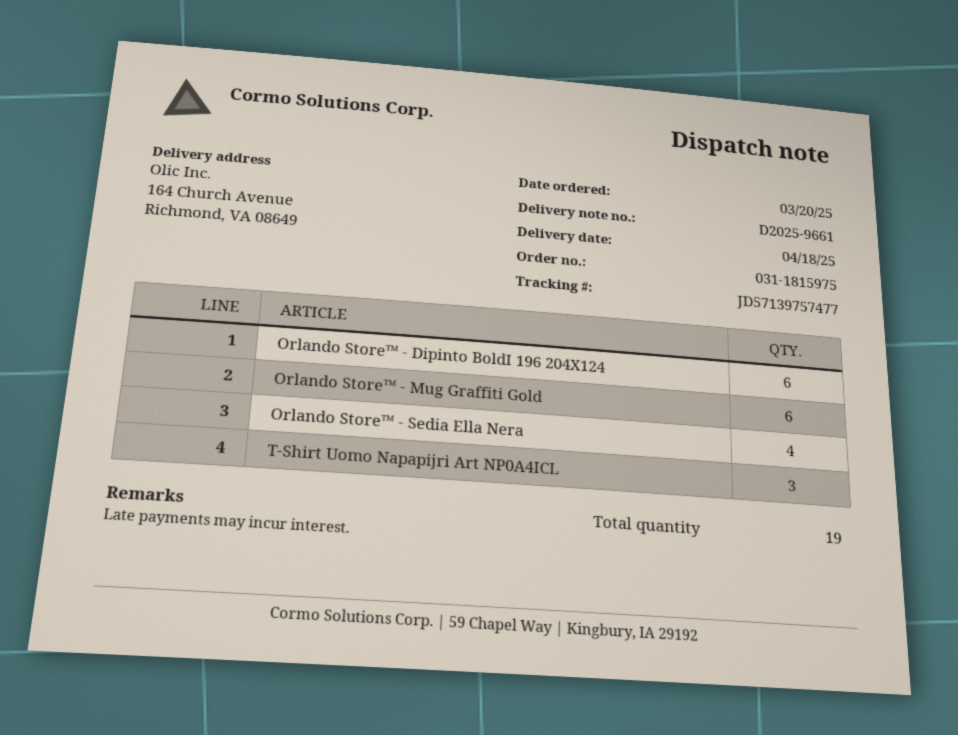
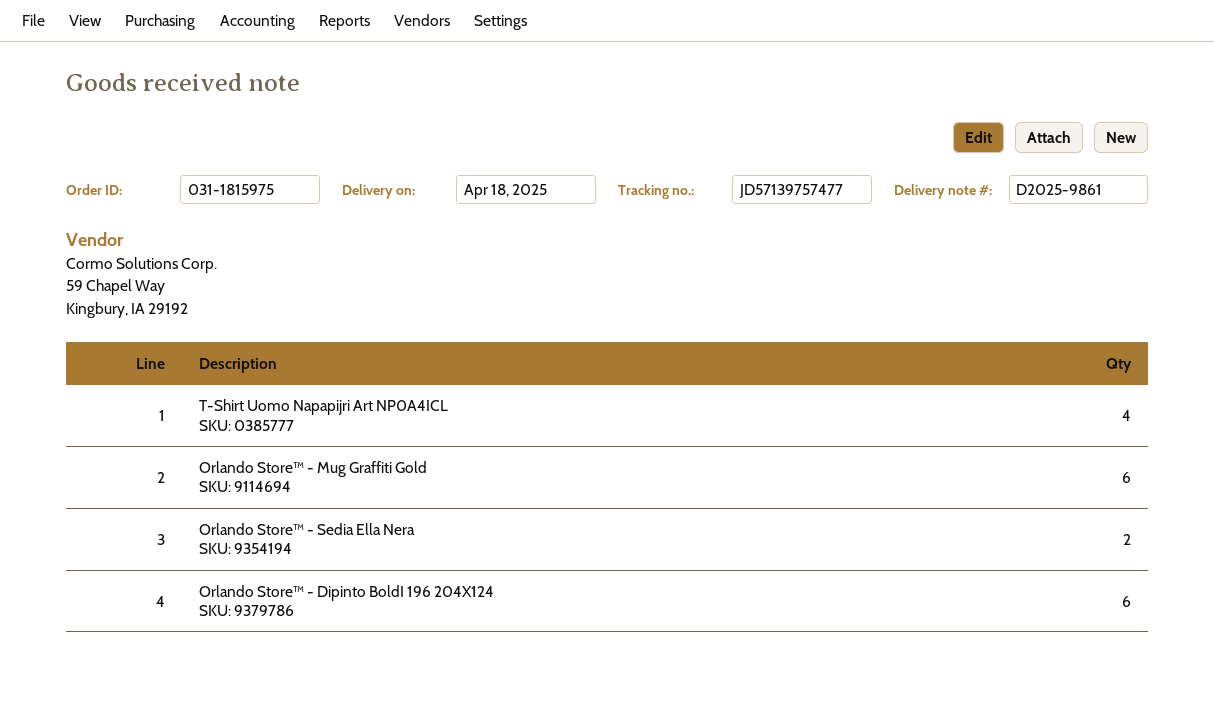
delivery note number: D2025-9661 -> D2025-9861
Orlando Store™ - Sedia Ella Nera: 4 -> 2
T-Shirt Uomo Napapijri Art NP0A4ICL: 3 -> 4

